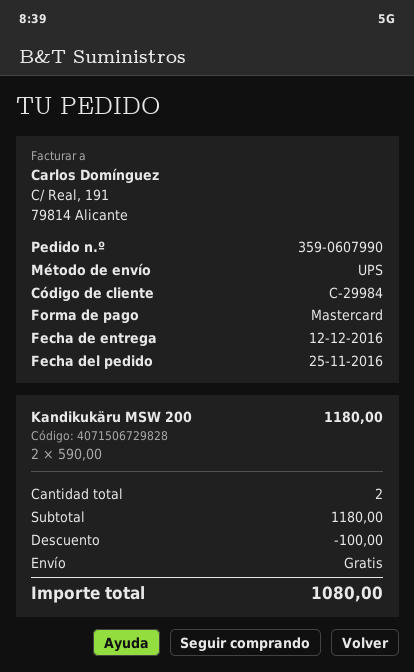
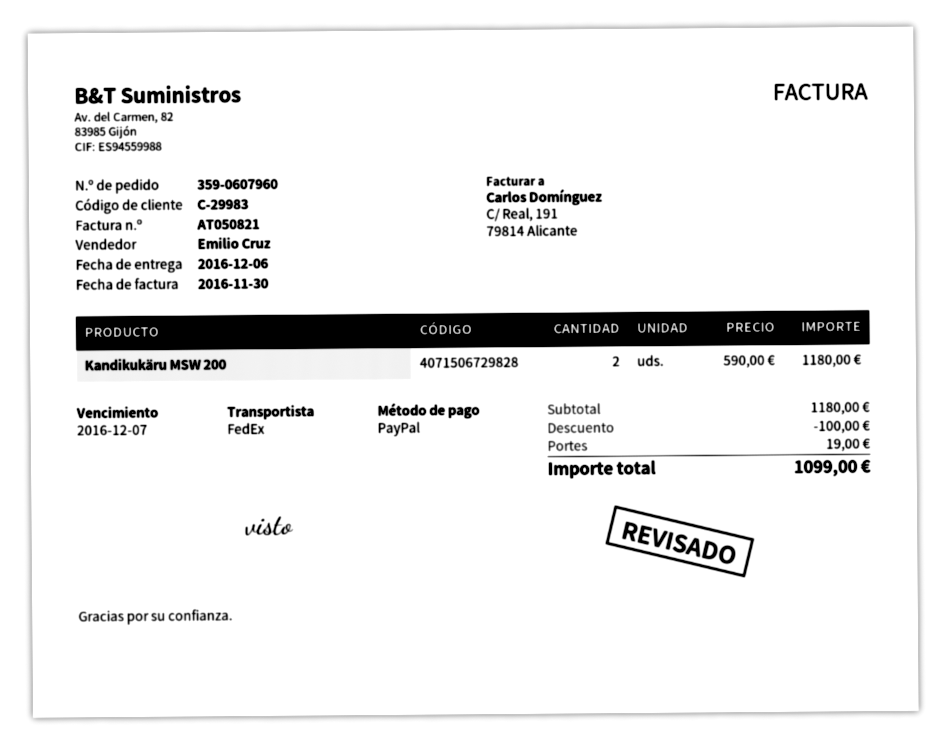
order number: 359-0607990 -> 359-0607960
delivery date: 2016-12-12 -> 2016-12-06
customer number: C-29984 -> C-29983
payment method: Mastercard -> PayPal
shipping method: UPS -> FedEx
shipping: 0.00 -> 19.00
total: 1080.00 -> 1099.00

